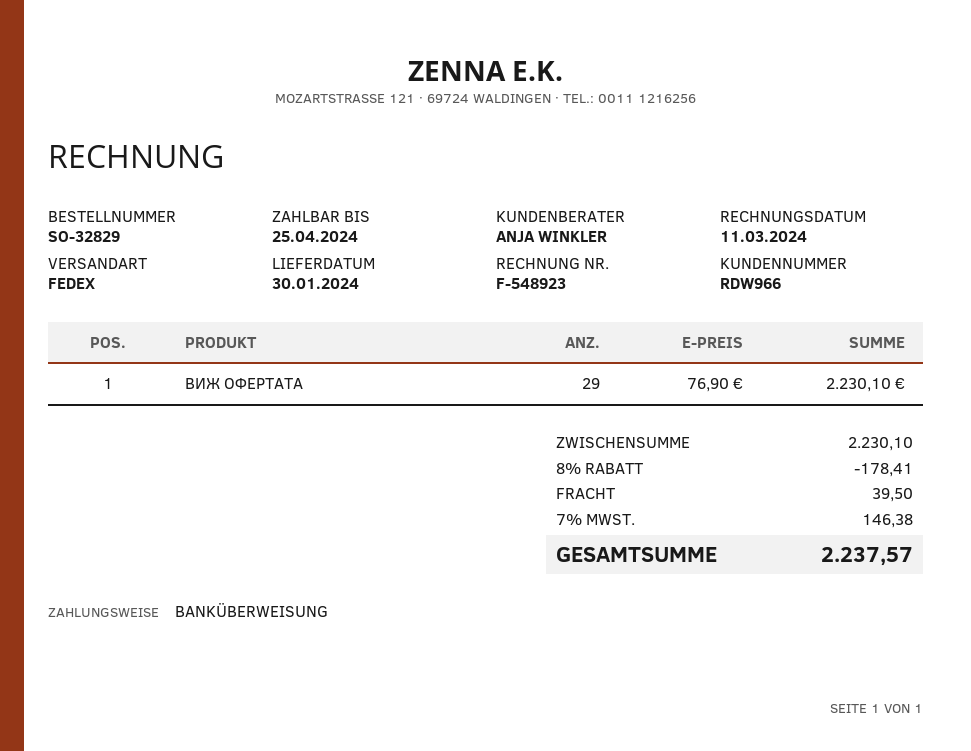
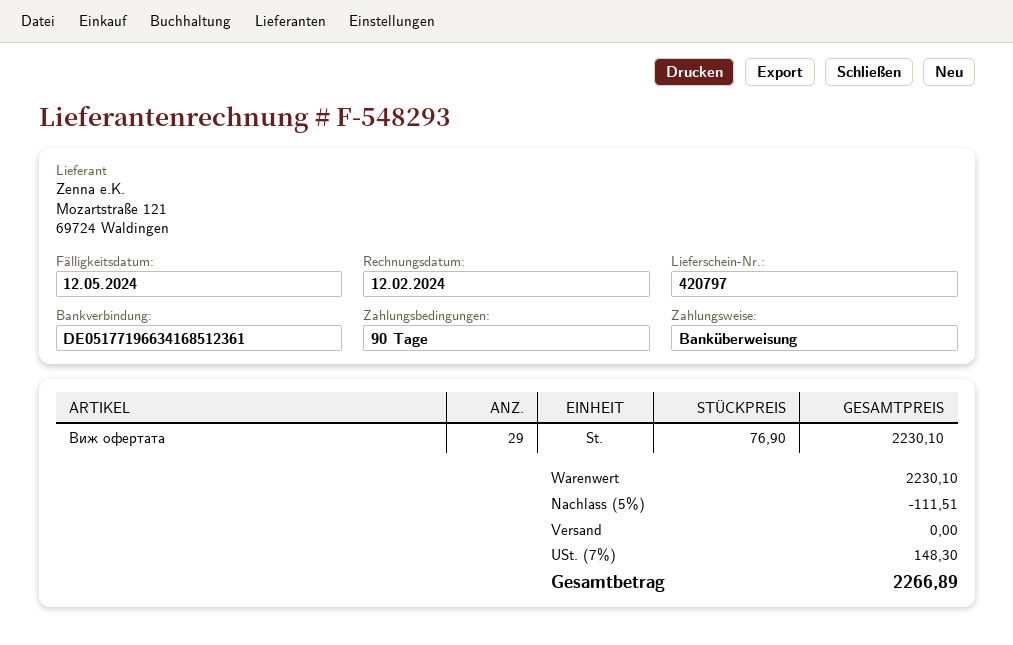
invoice number: F-548923 -> F-548293
invoice date: 2024-03-11 -> 2024-02-12
due date: 2024-04-25 -> 2024-05-12
discount: 8% = 178.41 -> 5% = 111.51
shipping: 39.50 -> 0.00
tax: 7% = 146.38 -> 7% = 148.30
total: 2237.57 -> 2266.89

